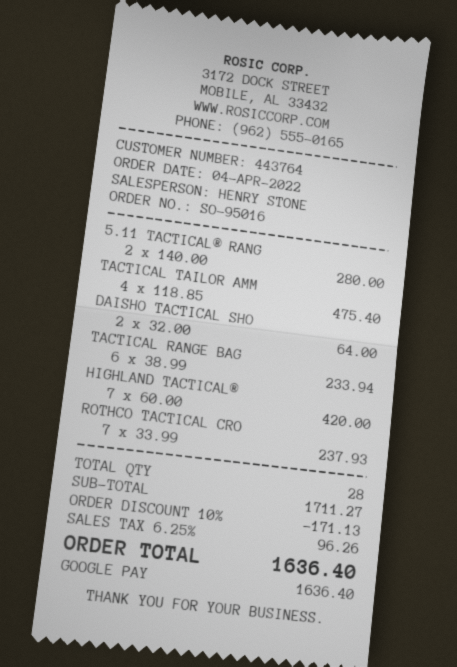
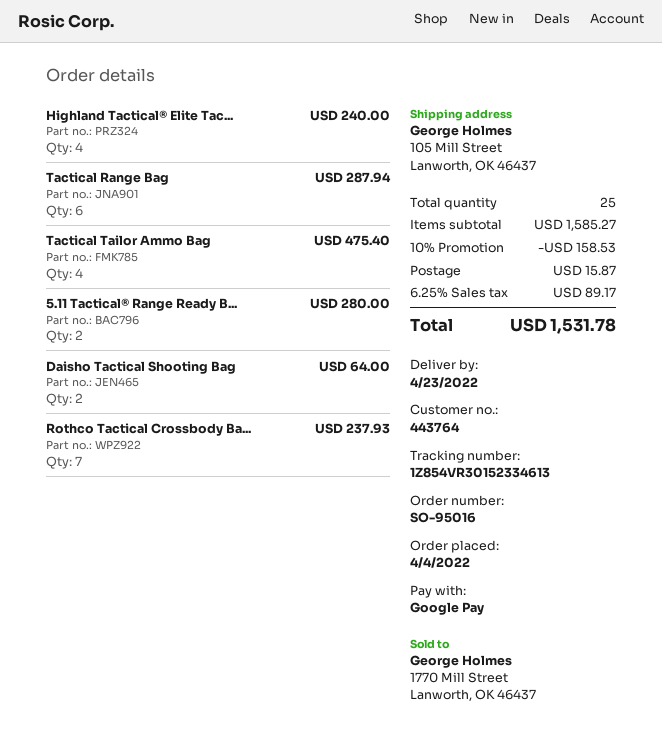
TACTICAL RANGE BAG: 6 for 233.94 -> 6 for 287.94
HIGHLAND TACTICAL®: 7 for 420.00 -> 4 for 240.00
total quantity: 28 -> 25
subtotal: 1711.27 -> 1585.27
discount: 10% = 171.13 -> 10% = 158.53
shipping: none -> 15.87
tax: 6.25% = 96.26 -> 6.25% = 89.17
total: 1636.40 -> 1531.78

